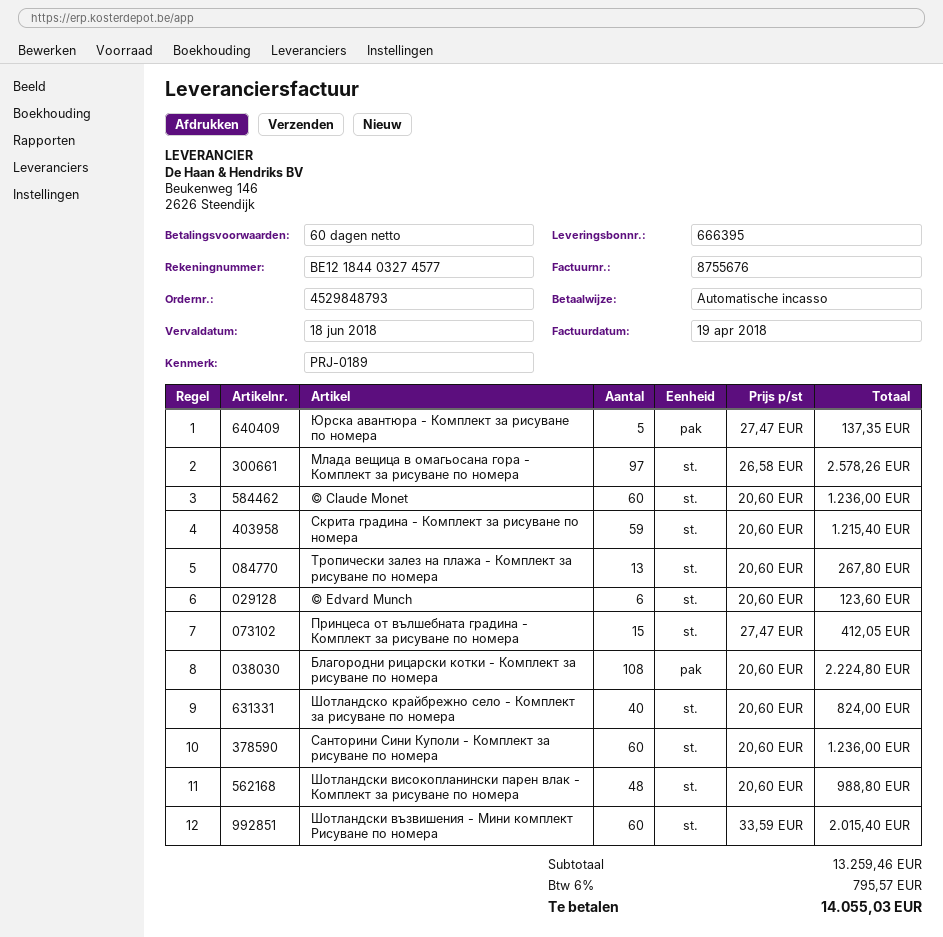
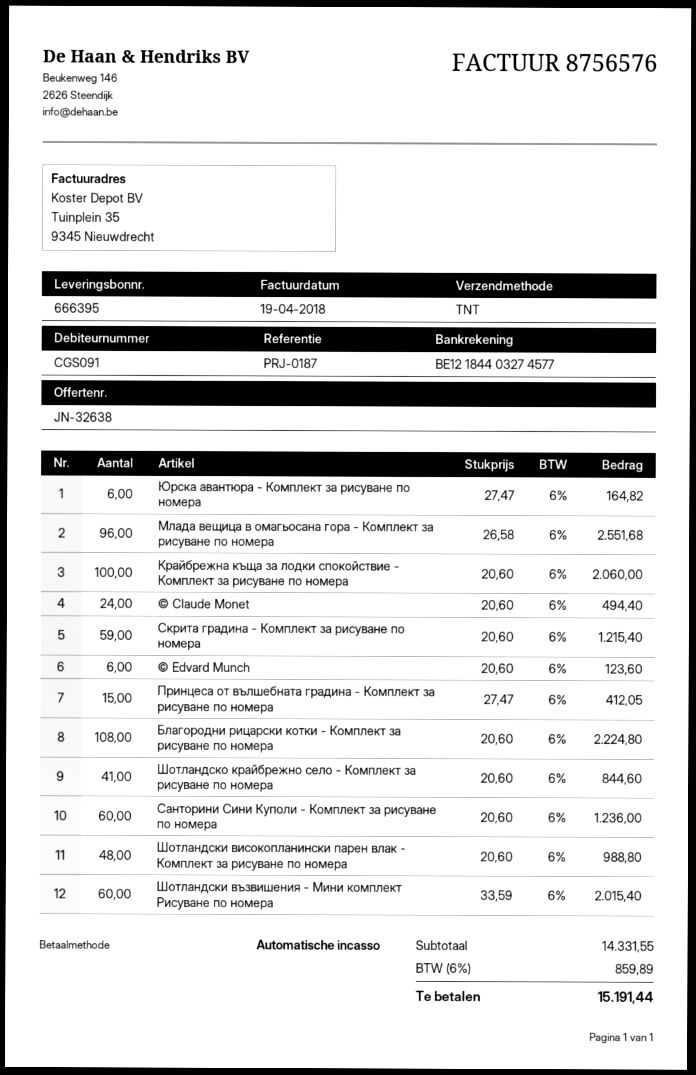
invoice number: 8755676 -> 8756576
reference: PRJ-0189 -> PRJ-0187
Юрска авантюра - Комплект за рисуване по номера: 5 x 27.47 = 137.35 -> 6 x 27.47 = 164.82
Млада вещица в омагьосана гора - Комплект за рисуване по номера: 97 x 26.58 = 2578.26 -> 96 x 26.58 = 2551.68
© Claude Monet: 60 x 20.60 = 1236.00 -> 24 x 20.60 = 494.40
Тропически залез на плажа - Комплект за рисуване по номера: 13 x 20.60 = 267.80 -> none
Шотландско крайбрежно село - Комплект за рисуване по номера: 40 x 20.60 = 824.00 -> 41 x 20.60 = 844.60
Крайбрежна къща за лодки спокойствие - Комплект за рисуване по номера: none -> 100 x 20.60 = 2060.00
subtotal: 13259.46 -> 14331.55
tax: 6% = 795.57 -> 6% = 859.89
total: 14055.03 -> 15191.44

